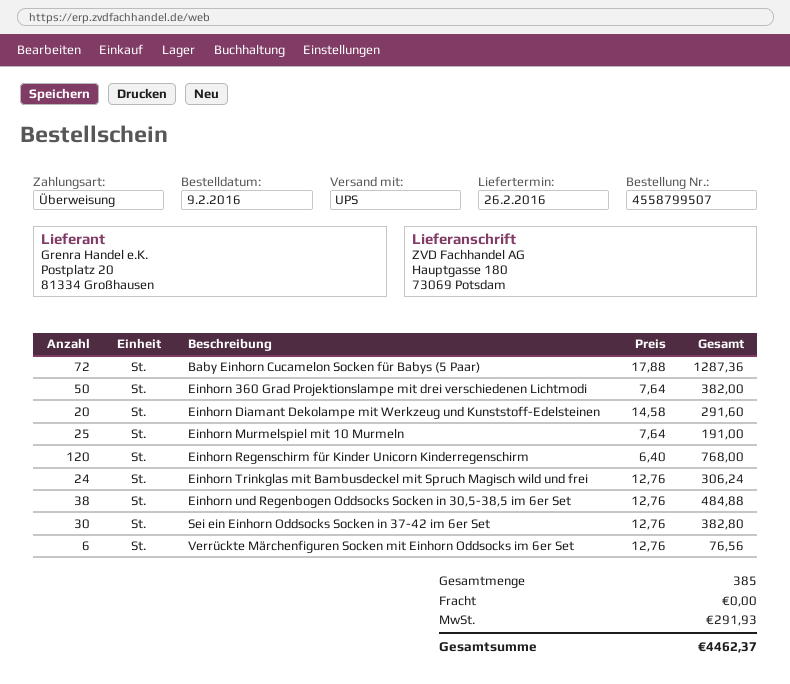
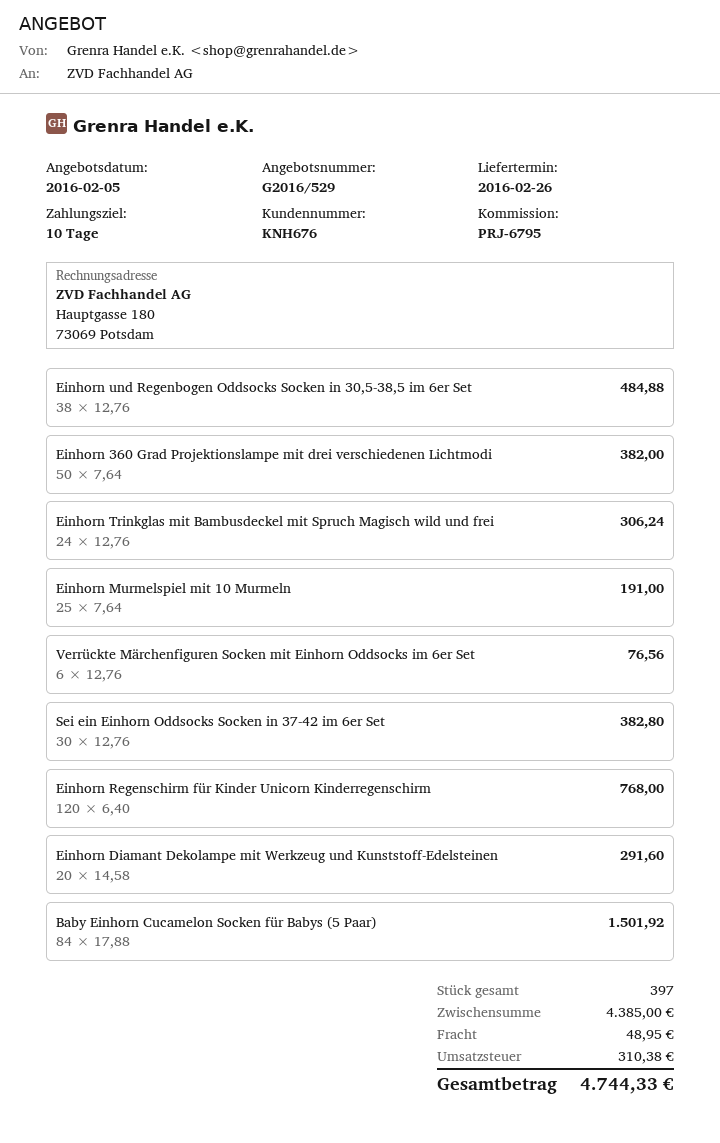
Baby Einhorn Cucamelon Socken für Babys (5 Paar): 72 x 17.88 = 1287.36 -> 84 x 17.88 = 1501.92
total quantity: 385 -> 397
shipping: 0.00 -> 48.95
tax: 291.93 -> 310.38
total: 4462.37 -> 4744.33

